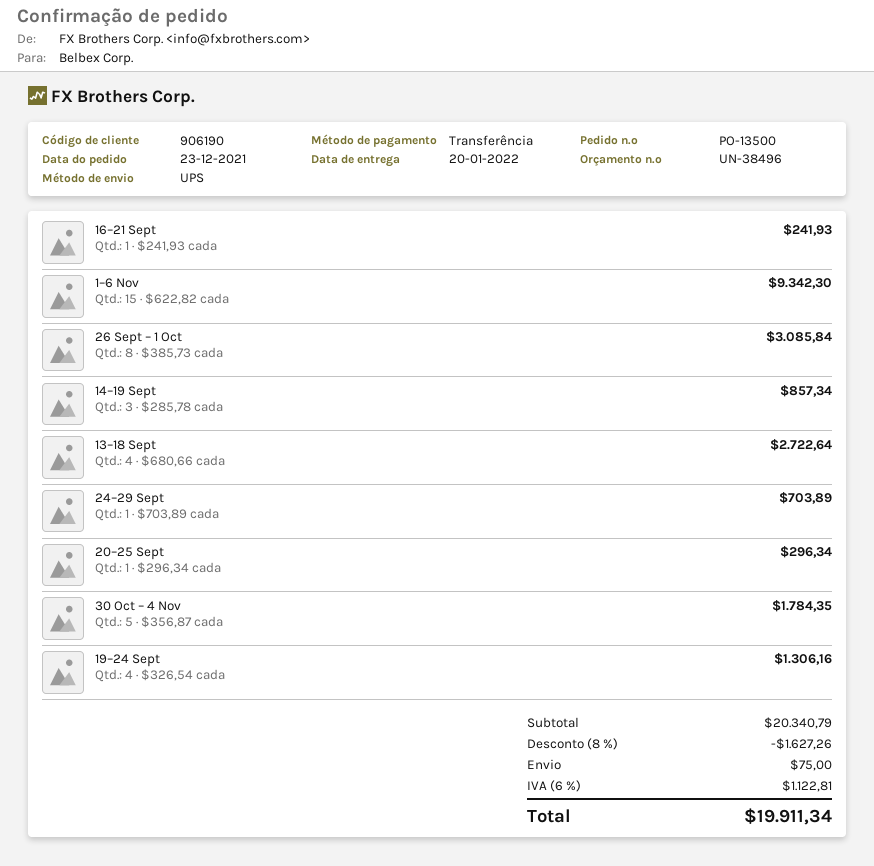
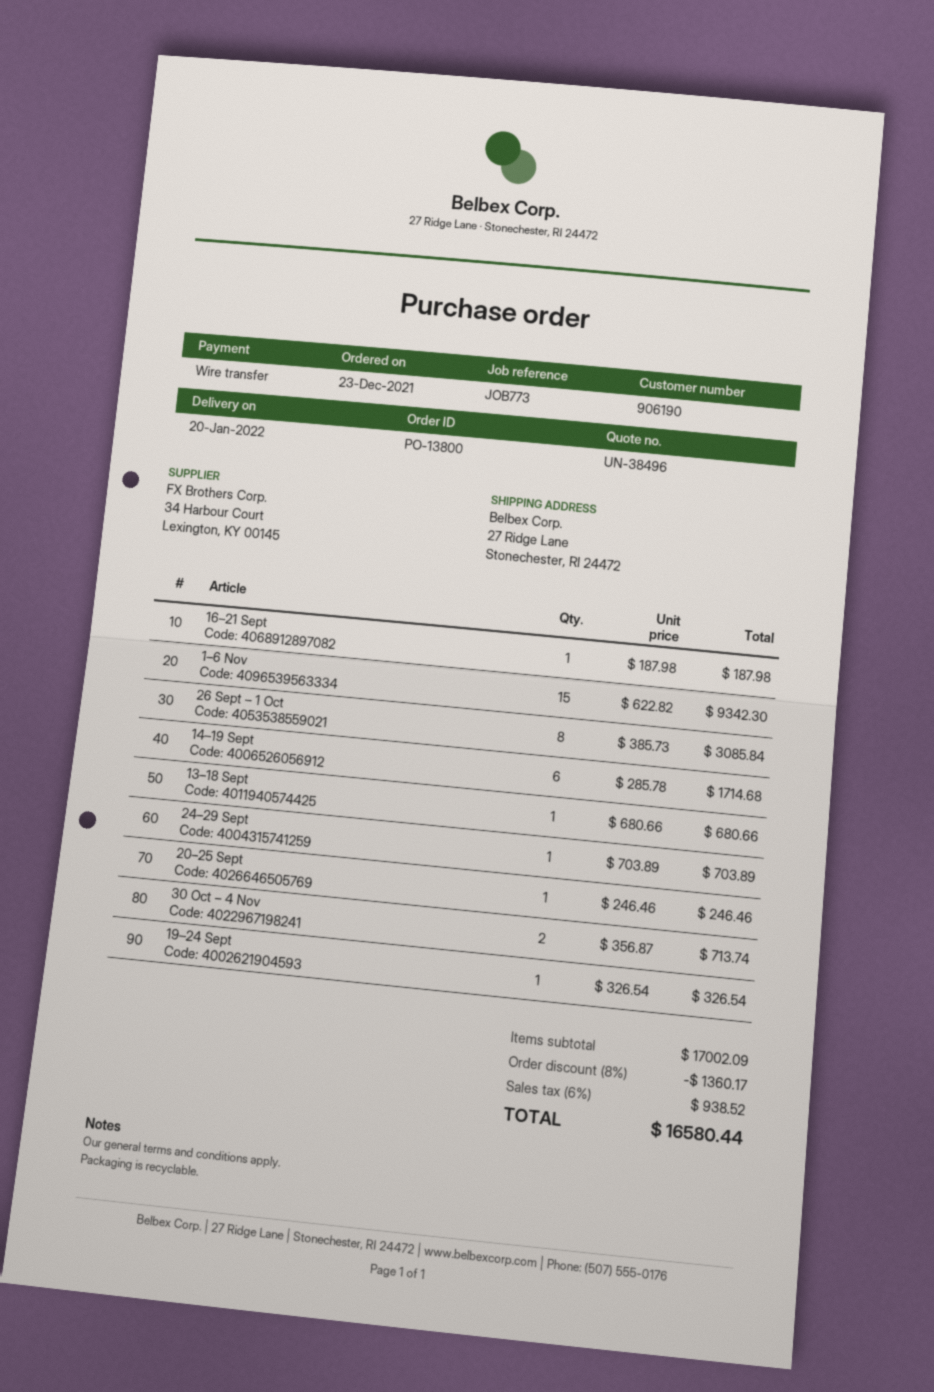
order number: PO-13500 -> PO-13800
16–21 Sept: 1 x 241.93 = 241.93 -> 1 x 187.98 = 187.98
14–19 Sept: 3 x 285.78 = 857.34 -> 6 x 285.78 = 1714.68
13–18 Sept: 4 x 680.66 = 2722.64 -> 1 x 680.66 = 680.66
20–25 Sept: 1 x 296.34 = 296.34 -> 1 x 246.46 = 246.46
30 Oct – 4 Nov: 5 x 356.87 = 1784.35 -> 2 x 356.87 = 713.74
19–24 Sept: 4 x 326.54 = 1306.16 -> 1 x 326.54 = 326.54
subtotal: 20340.79 -> 17002.09
discount: 8% = 1627.26 -> 8% = 1360.17
shipping: 75.00 -> none
tax: 6% = 1122.81 -> 6% = 938.52
total: 19911.34 -> 16580.44

